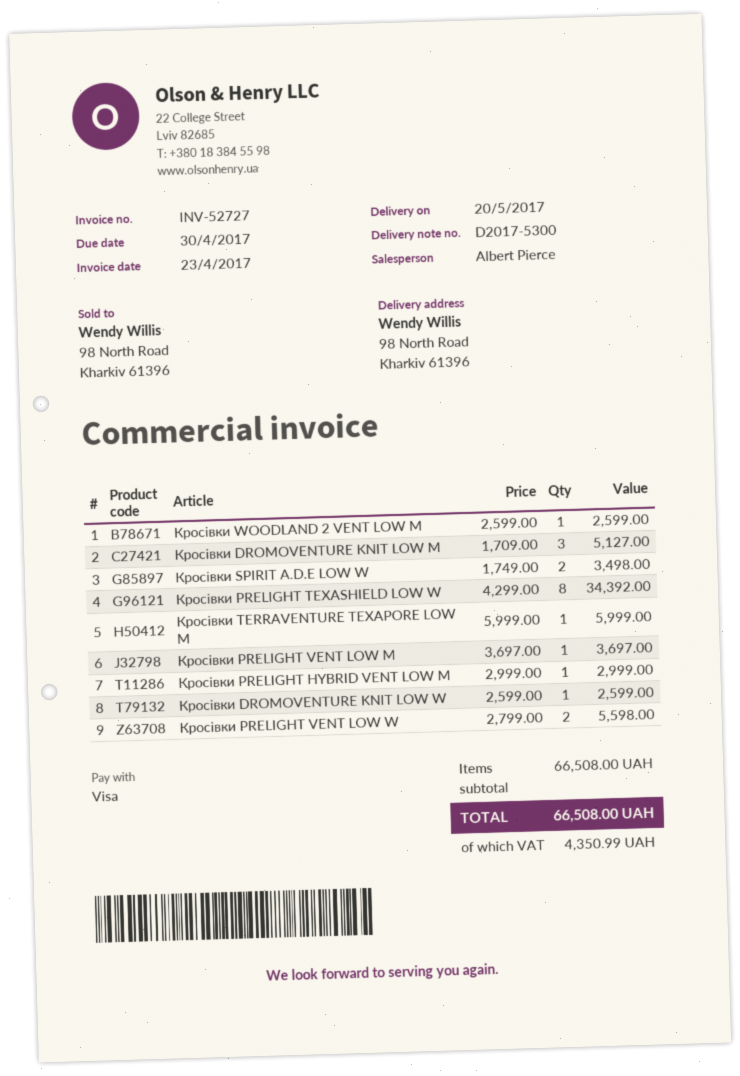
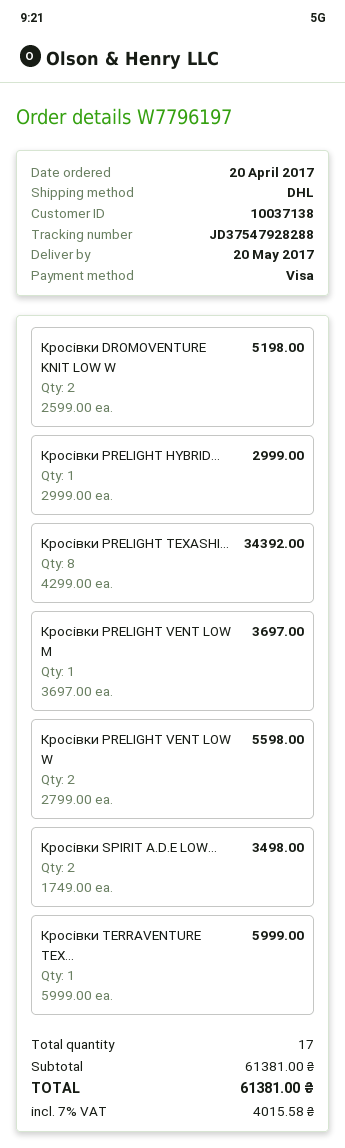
Кросівки WOODLAND 2 VENT LOW M: 1 x 2599.00 = 2599.00 -> none
Кросівки DROMOVENTURE KNIT LOW M: 3 x 1709.00 = 5127.00 -> none
Кросівки DROMOVENTURE KNIT LOW W: 1 x 2599.00 = 2599.00 -> 2 x 2599.00 = 5198.00
subtotal: 66508.00 -> 61381.00
tax: 4350.99 -> 4015.58
total: 66508.00 -> 61381.00

